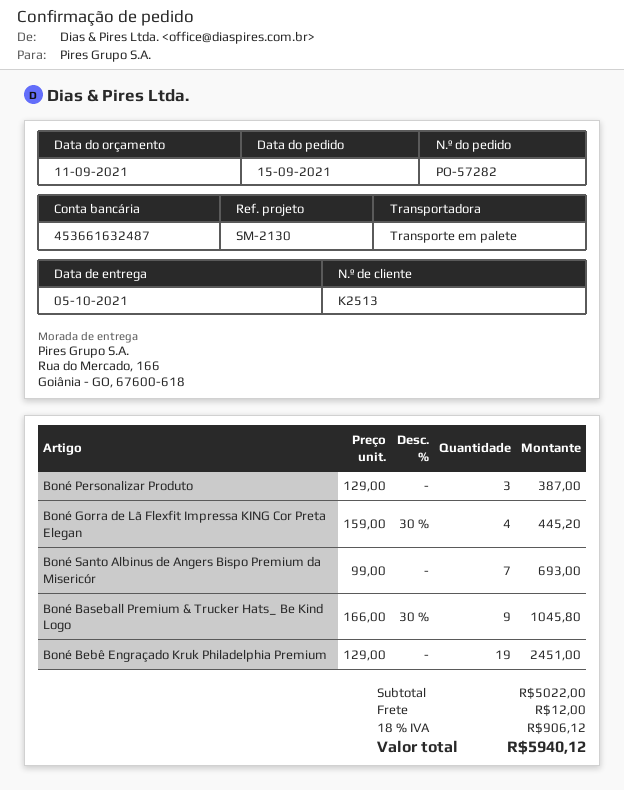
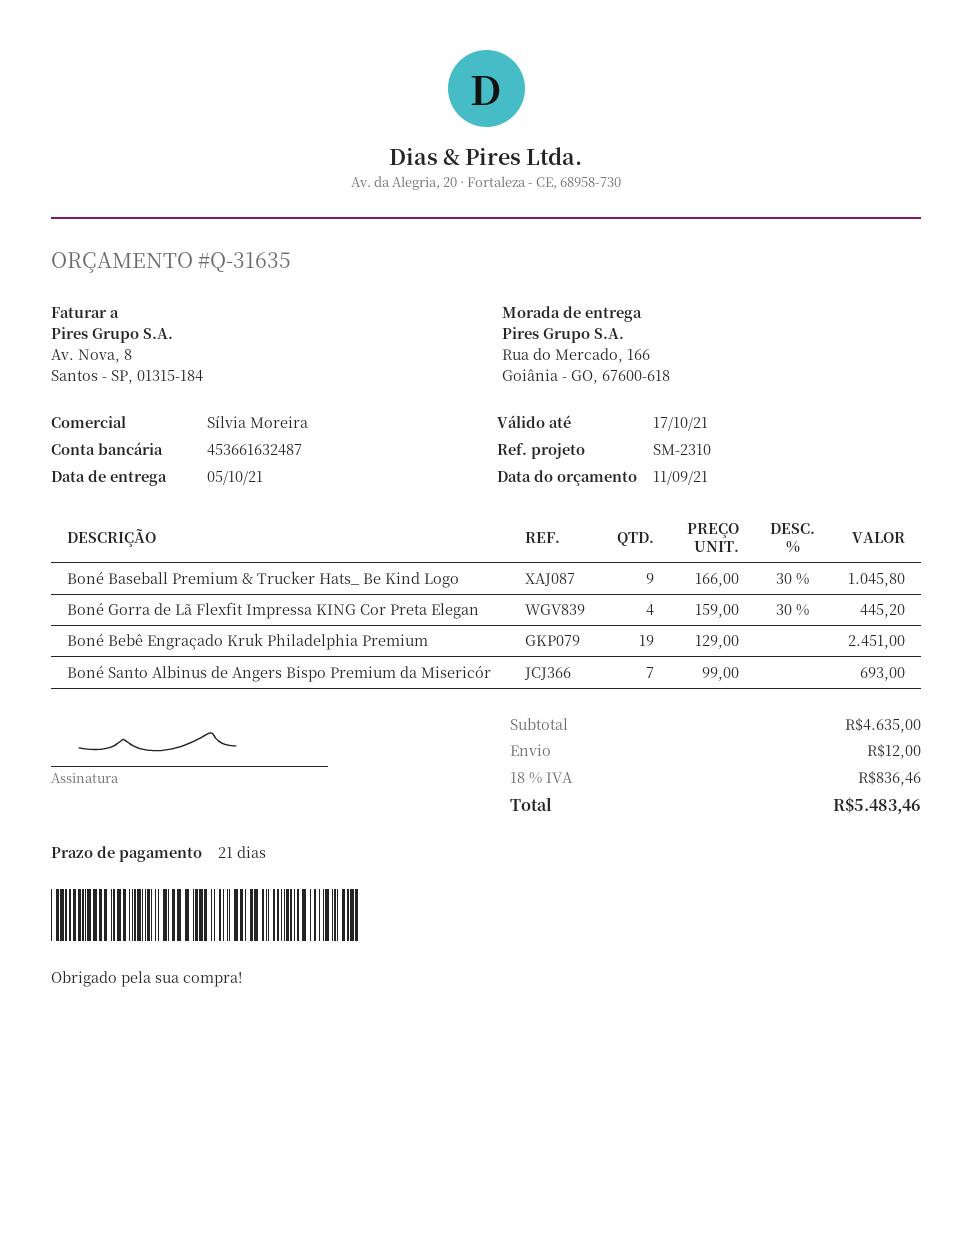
reference: SM-2130 -> SM-2310
Boné Personalizar Produto: 3 x 129.00 = 387.00 -> none
subtotal: 5022.00 -> 4635.00
tax: 18% = 906.12 -> 18% = 836.46
total: 5940.12 -> 5483.46

